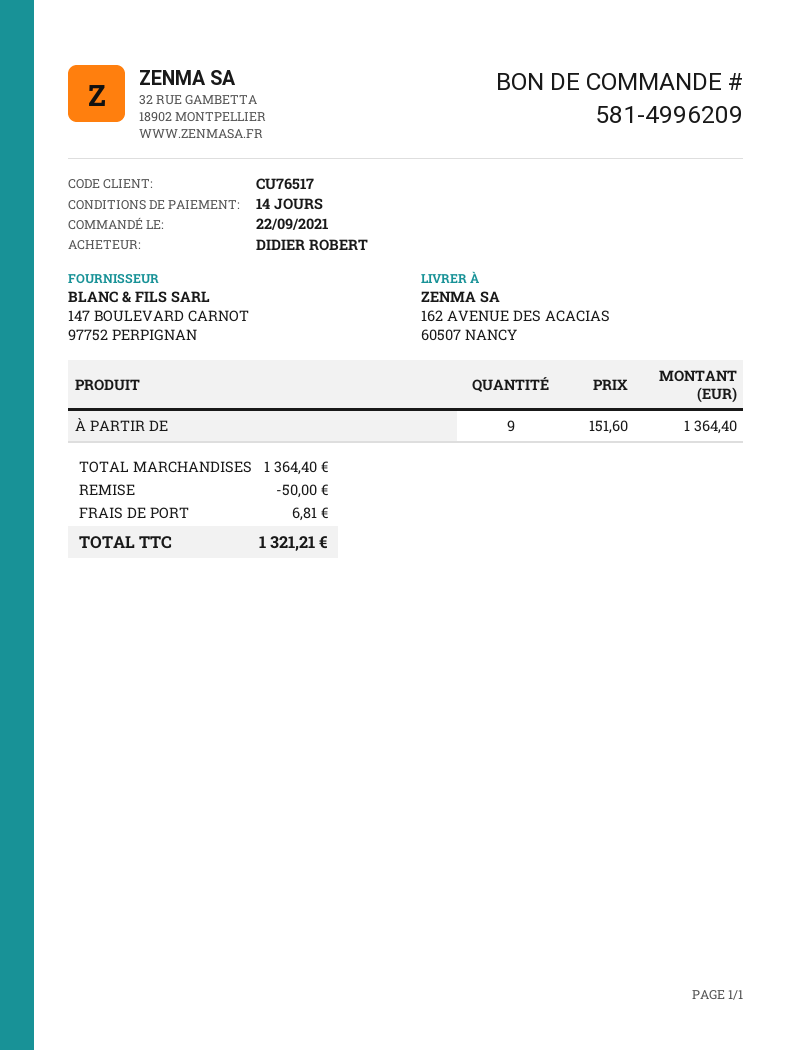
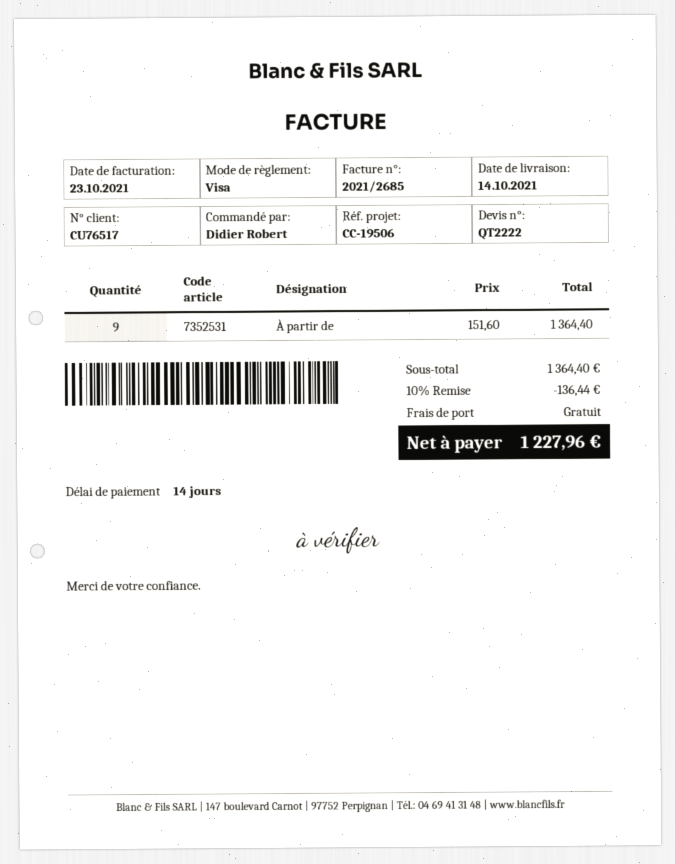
discount: 50.00 -> 136.44
shipping: 6.81 -> 0.00
total: 1321.21 -> 1227.96

